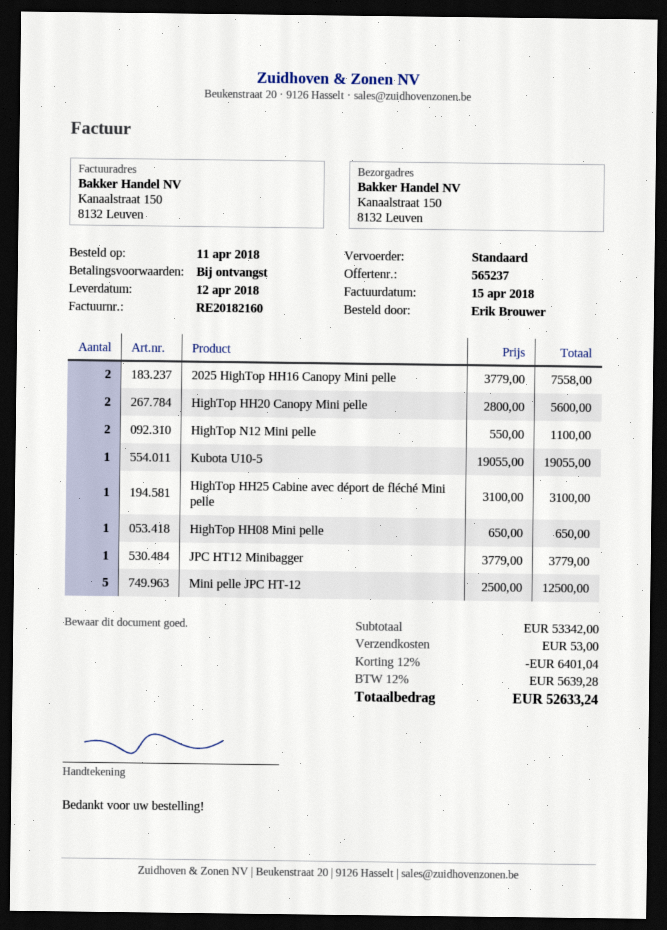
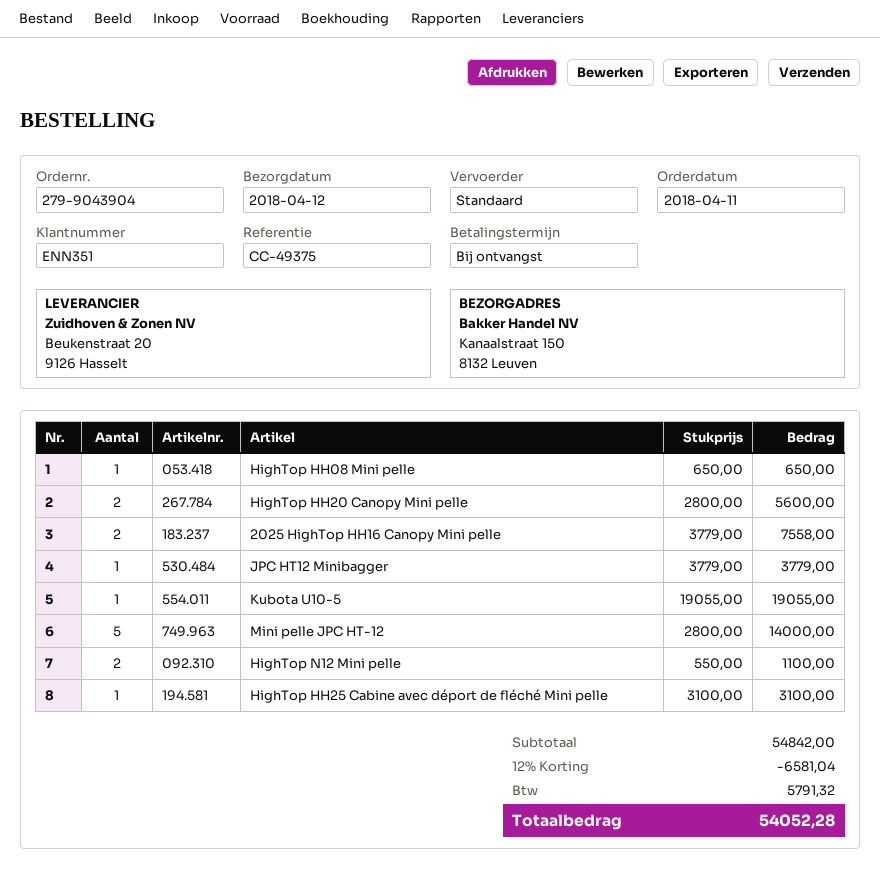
Mini pelle JPC HT-12: 5 x 2500.00 = 12500.00 -> 5 x 2800.00 = 14000.00
subtotal: 53342.00 -> 54842.00
discount: 12% = 6401.04 -> 12% = 6581.04
shipping: 53.00 -> none
tax: 5639.28 -> 5791.32
total: 52633.24 -> 54052.28

